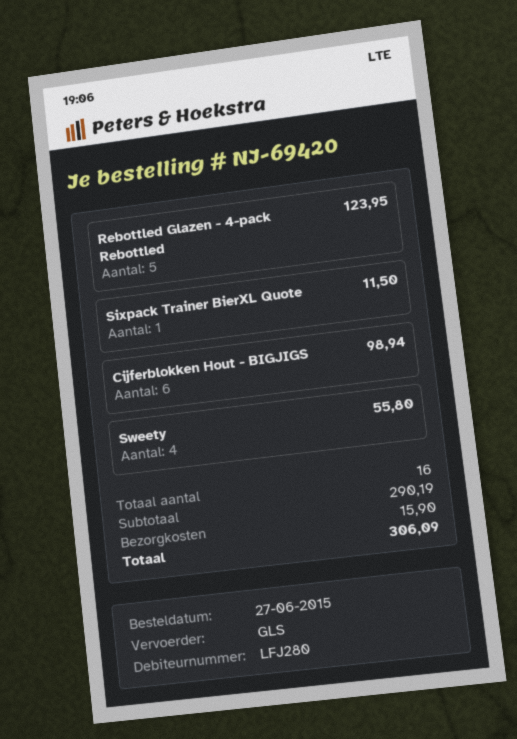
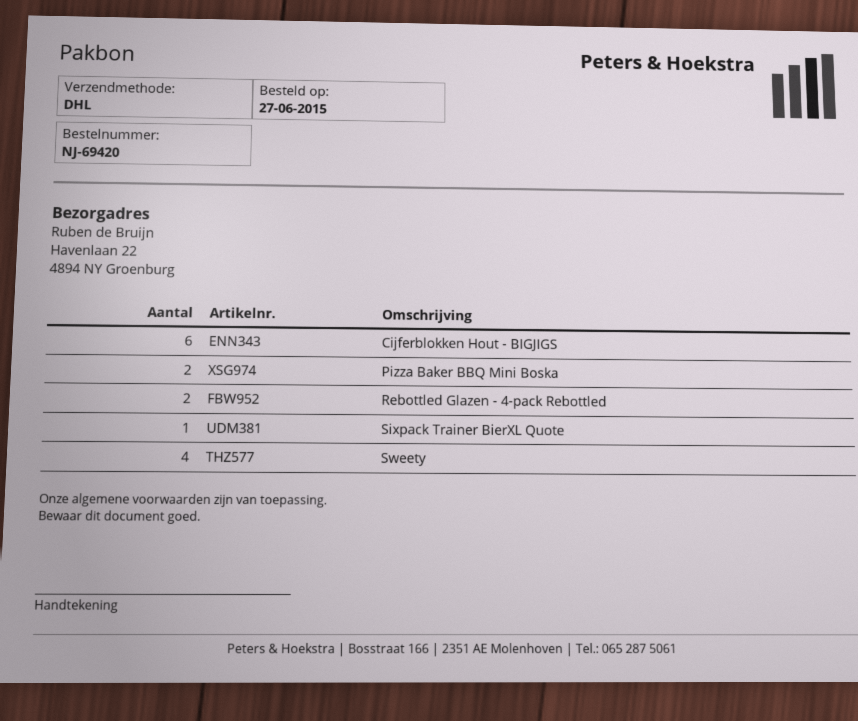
shipping method: GLS -> DHL
Rebottled Glazen - 4-pack Rebottled: 5 -> 2
Pizza Baker BBQ Mini Boska: none -> 2

